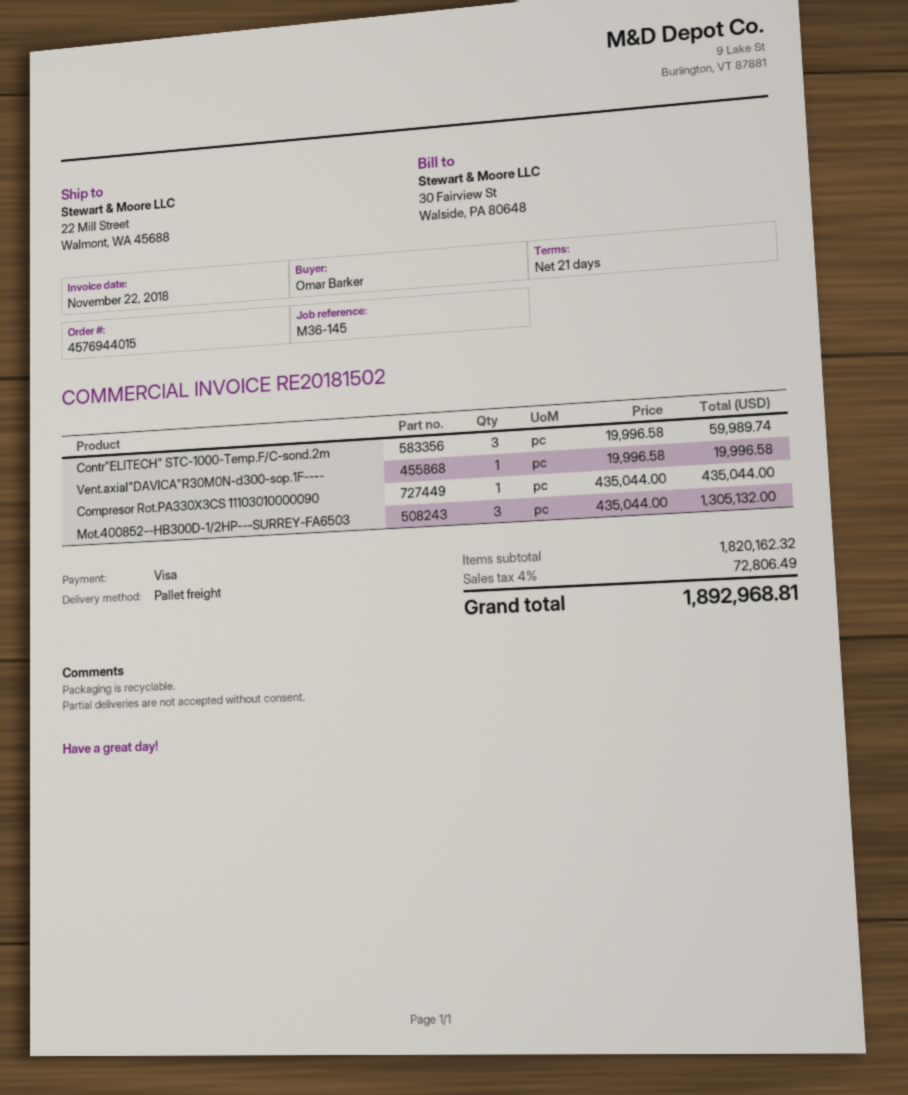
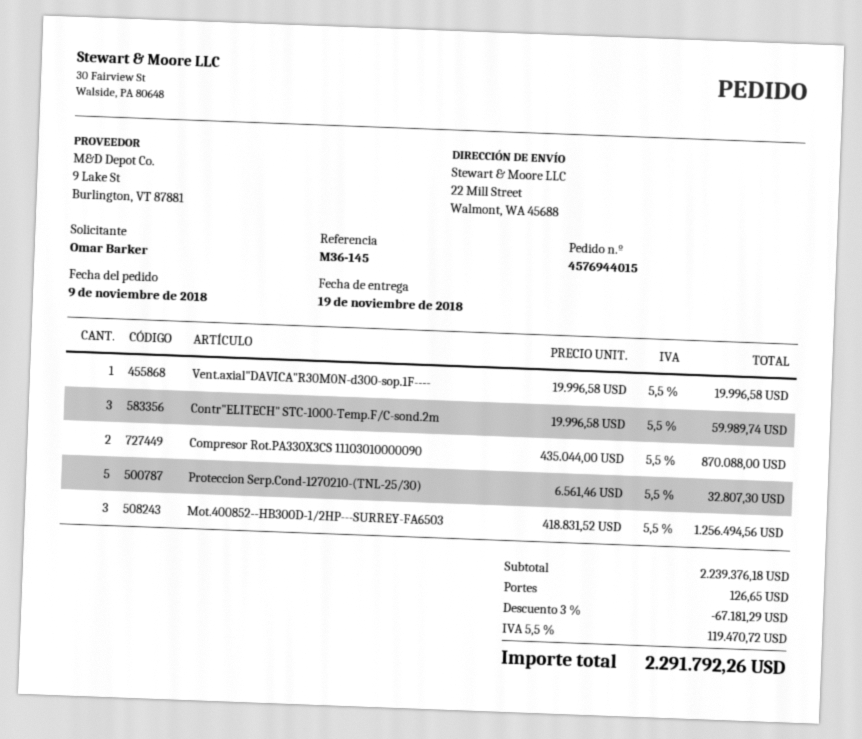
Compresor Rot.PA330X3CS 11103010000090: 1 x 435044.00 = 435044.00 -> 2 x 435044.00 = 870088.00
Mot.400852--HB300D-1/2HP---SURREY-FA6503: 3 x 435044.00 = 1305132.00 -> 3 x 418831.52 = 1256494.56
Proteccion Serp.Cond-1270210-(TNL-25/30): none -> 5 x 6561.46 = 32807.30
subtotal: 1820162.32 -> 2239376.18
discount: none -> 3% = 67181.29
shipping: none -> 126.65
tax: 4% = 72806.49 -> 5.5% = 119470.72
total: 1892968.81 -> 2291792.26

